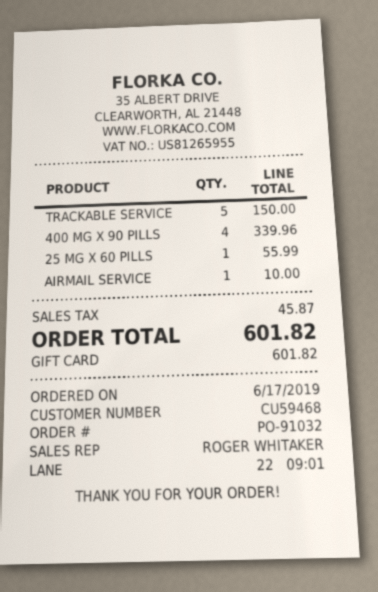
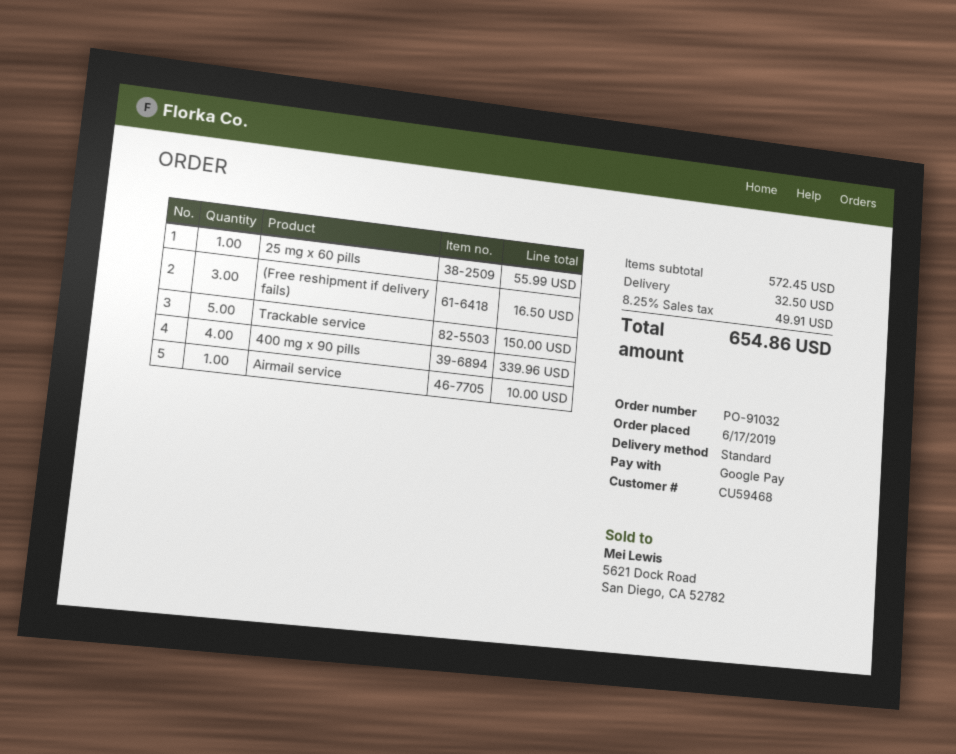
payment method: gift card -> Google Pay
(Free reshipment if delivery fails): none -> 3 for 16.50
shipping: none -> 32.50
tax: 45.87 -> 49.91
total: 601.82 -> 654.86

